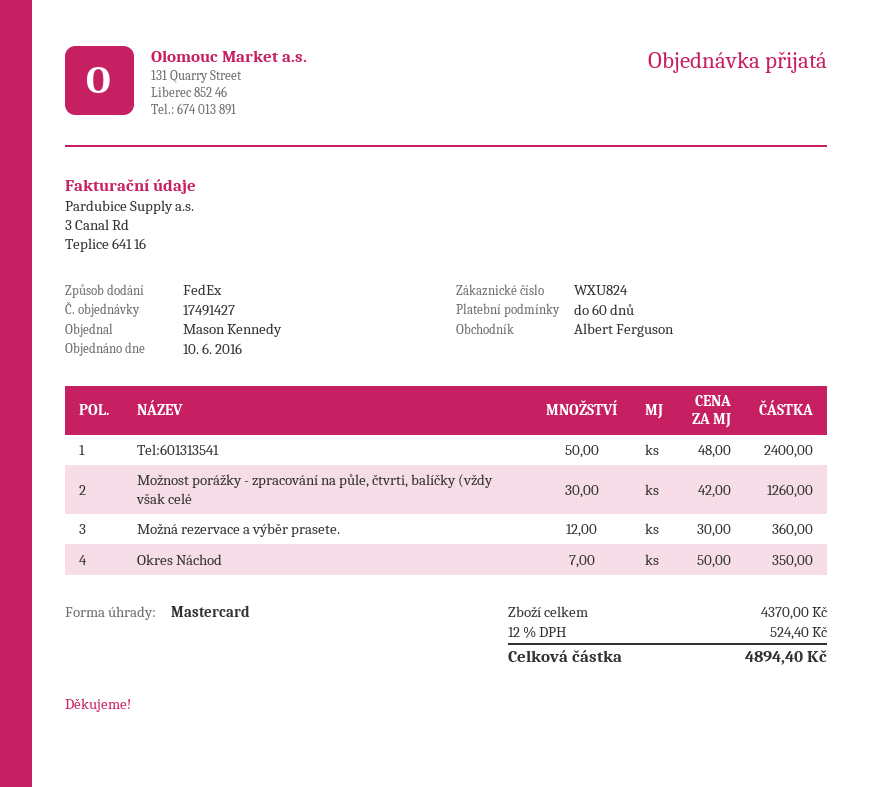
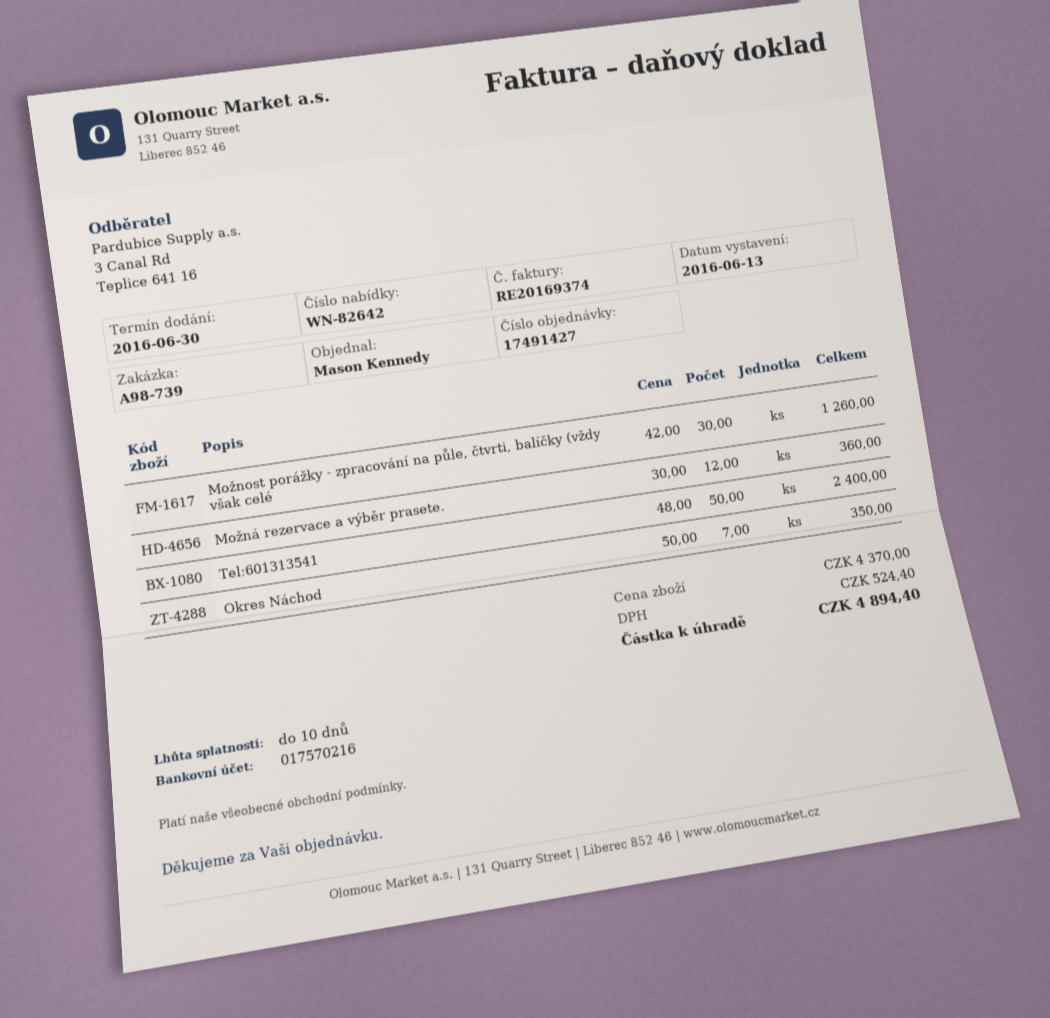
payment terms: 60 days -> 10 days

